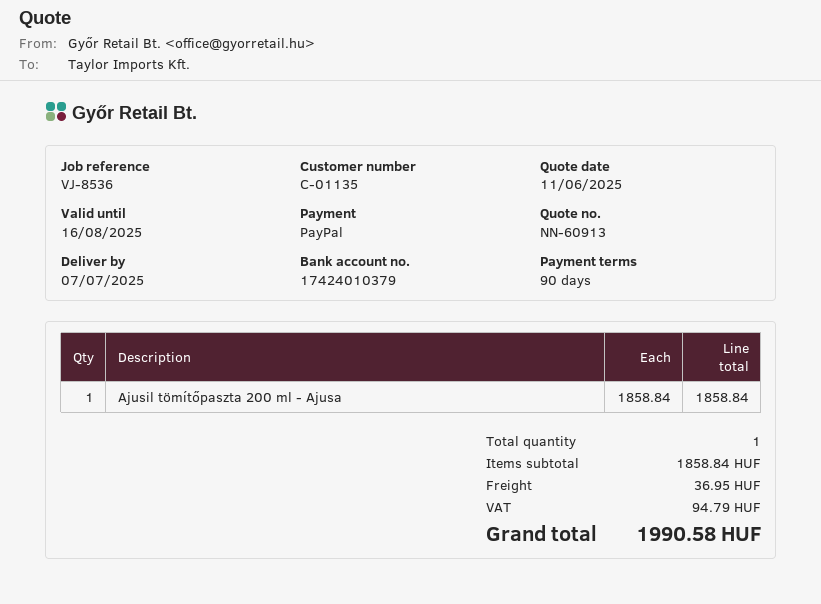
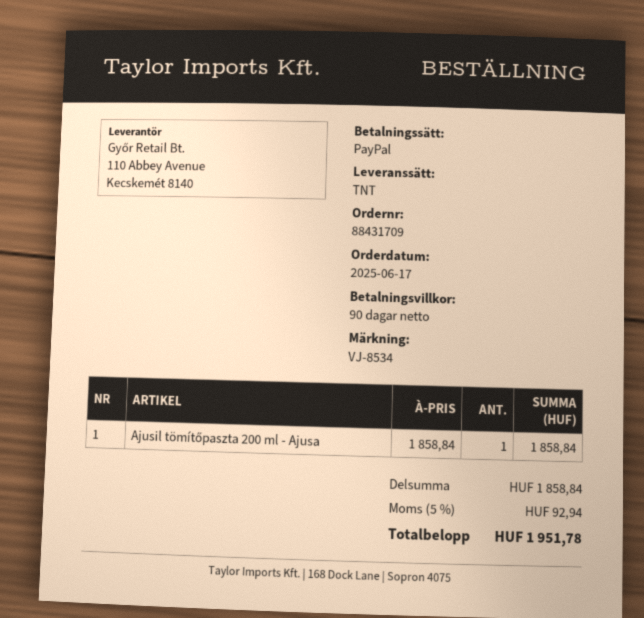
reference: VJ-8536 -> VJ-8534
shipping: 36.95 -> none
tax: 94.79 -> 92.94
total: 1990.58 -> 1951.78

